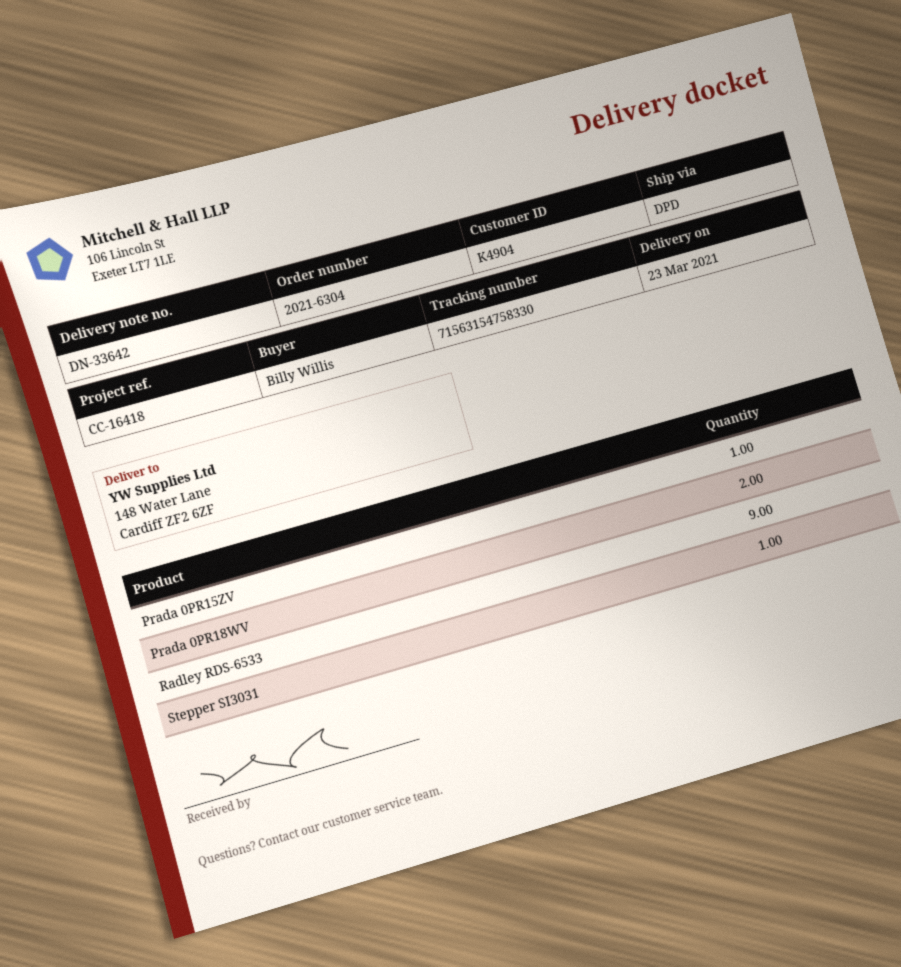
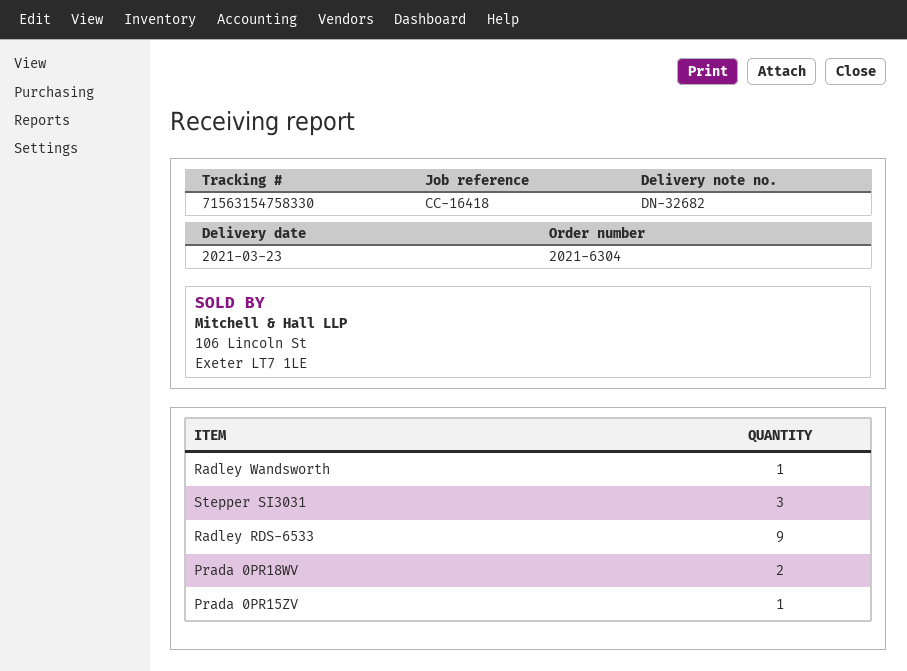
delivery note number: DN-33642 -> DN-32682
Stepper SI3031: 1 -> 3
Radley Wandsworth: none -> 1

